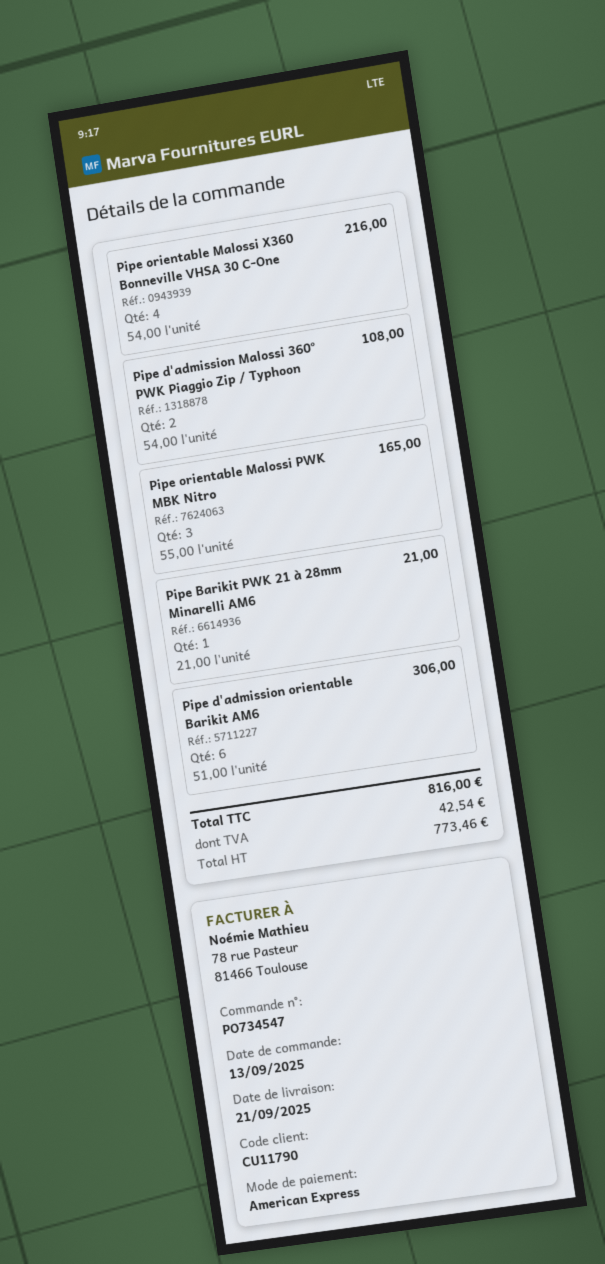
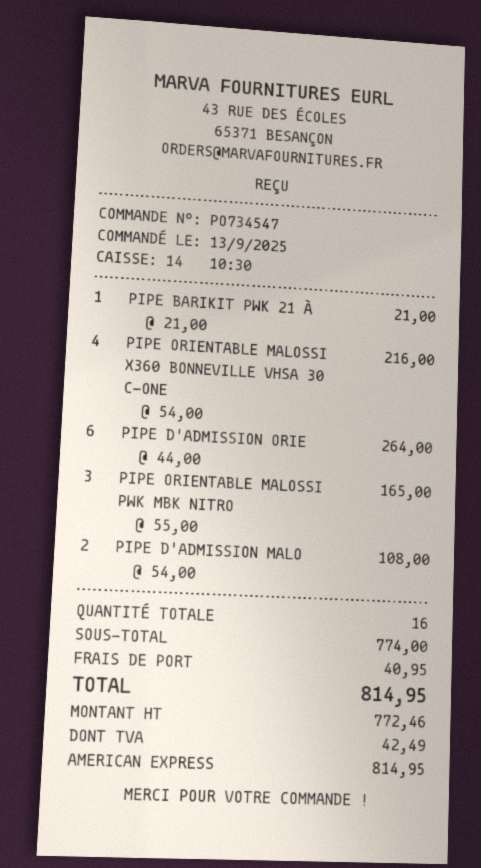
Pipe d'admission orientable Barikit AM6: 6 x 51.00 = 306.00 -> 6 x 44.00 = 264.00
shipping: none -> 40.95
net: 773.46 -> 772.46
tax: 42.54 -> 42.49
total: 816.00 -> 814.95

